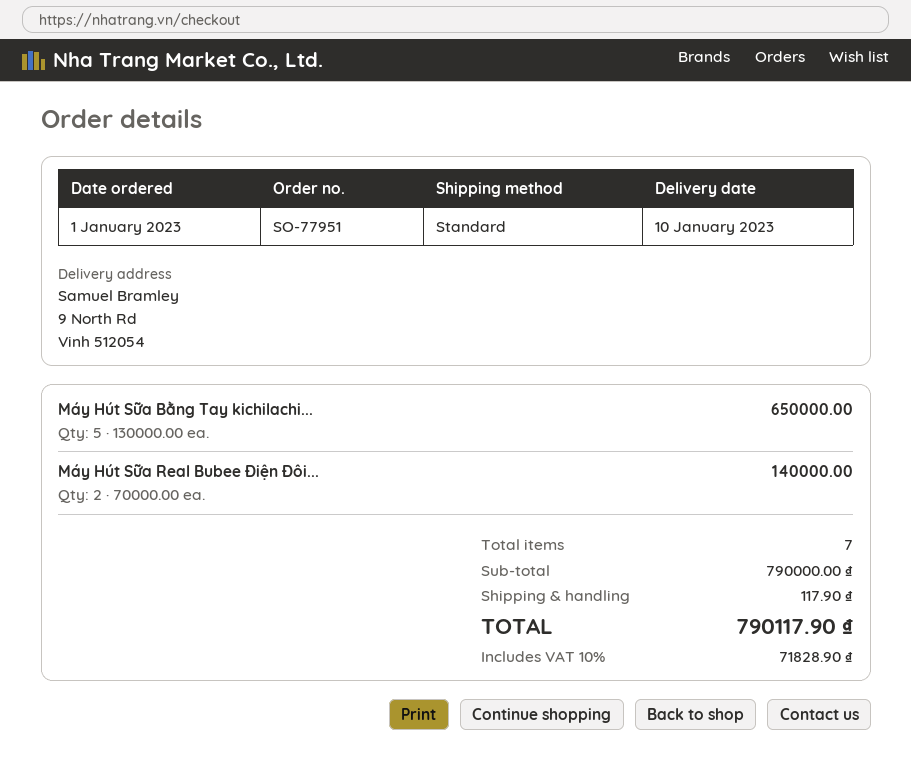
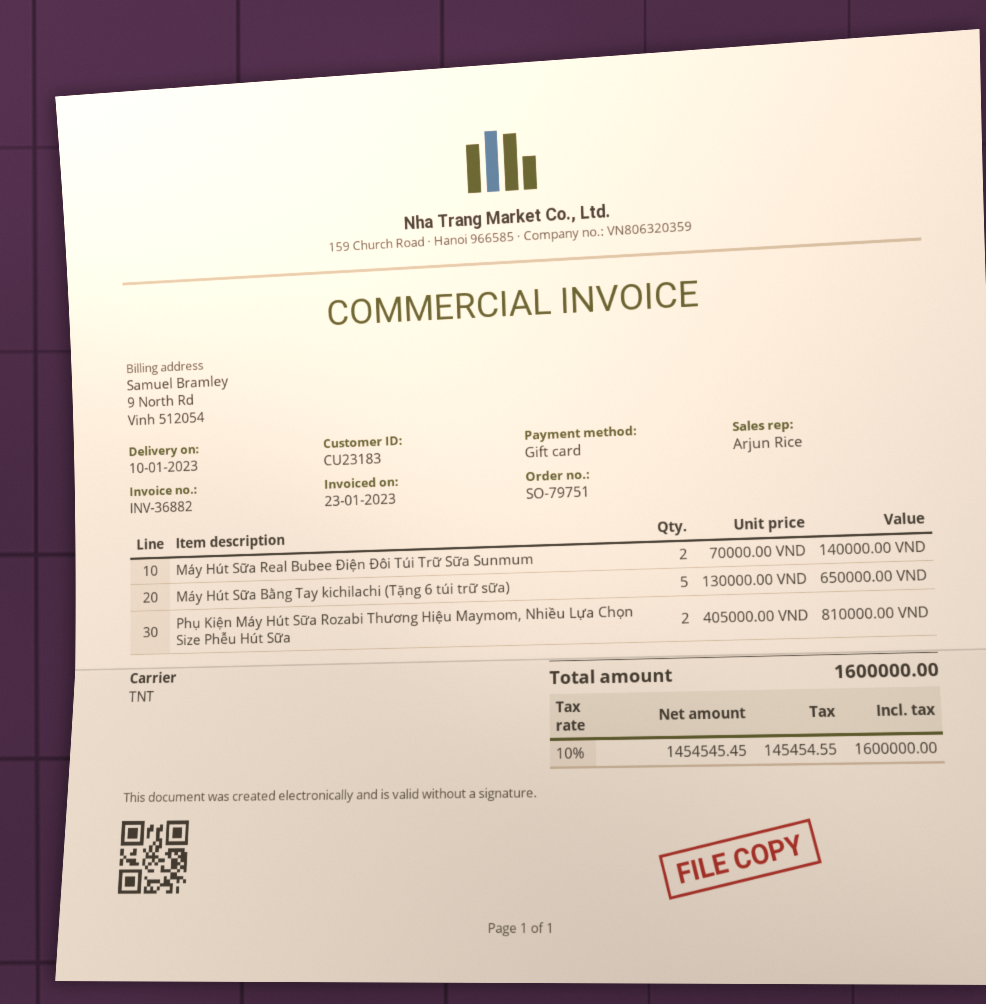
order number: SO-77951 -> SO-79751
shipping method: standard -> TNT
Phụ Kiện Máy Hút Sữa Rozabi Thương Hiệu Maymom, Nhiều Lựa Chọn Size Phễu Hút Sữa: none -> 2 x 405000.00 = 810000.00
shipping: 117.90 -> none
tax: 10% = 71828.90 -> 10% = 145454.55
total: 790117.90 -> 1600000.00

